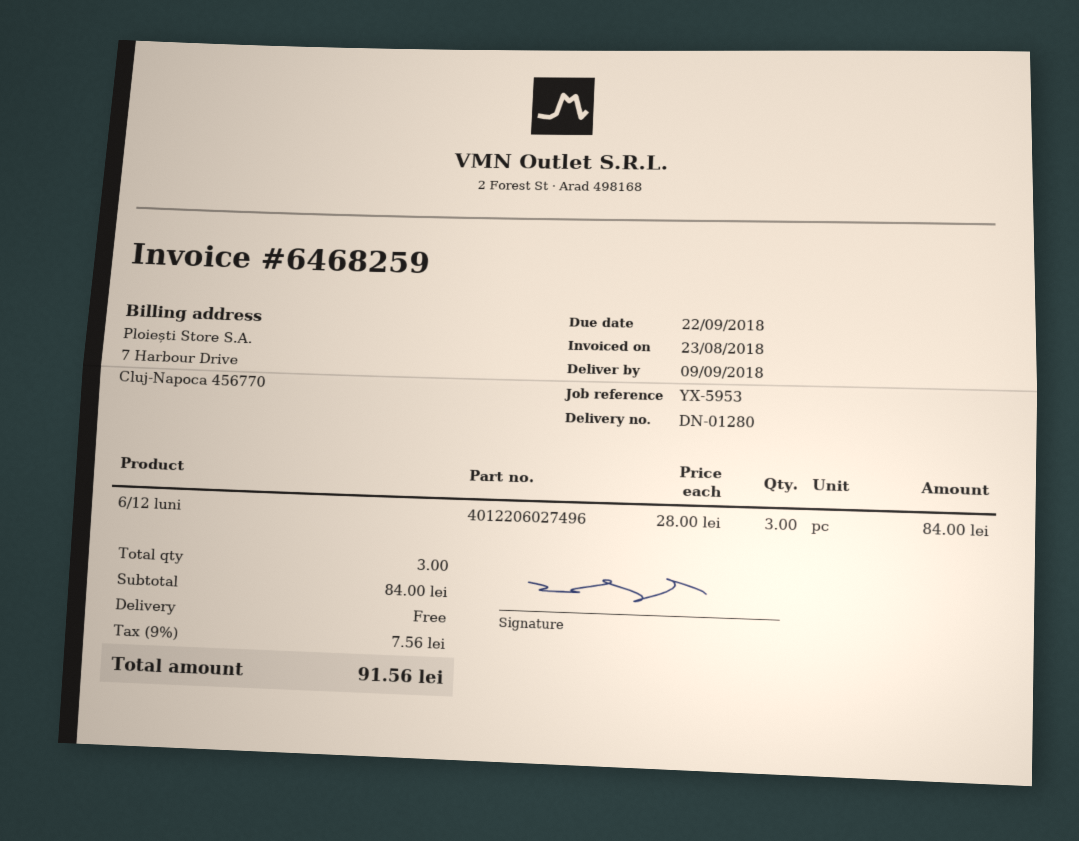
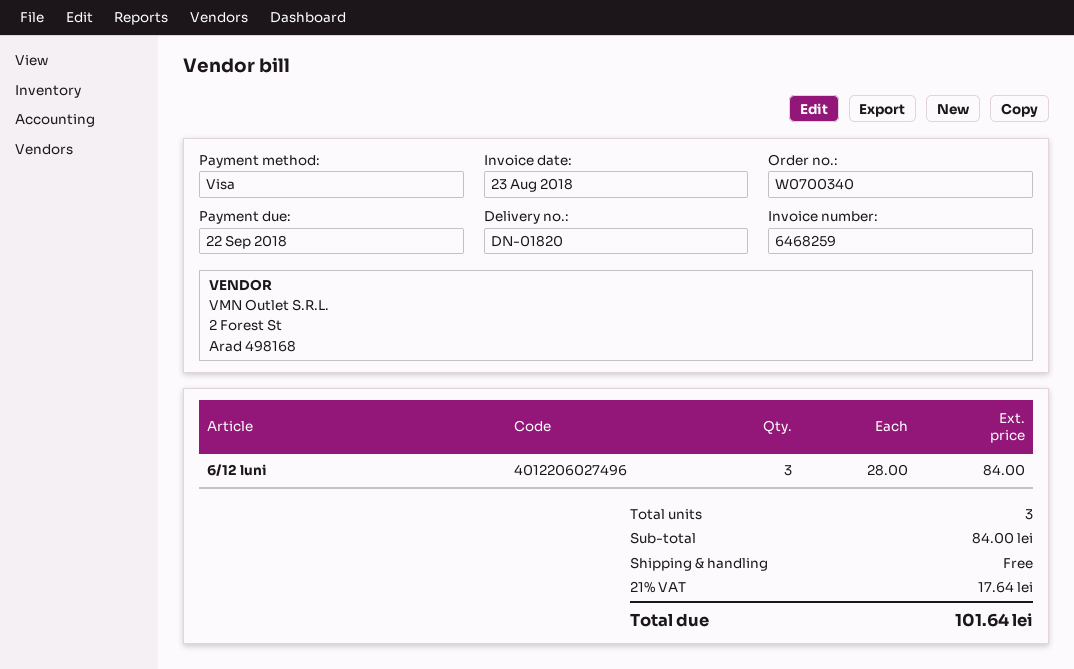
delivery note number: DN-01280 -> DN-01820
tax: 9% = 7.56 -> 21% = 17.64
total: 91.56 -> 101.64

